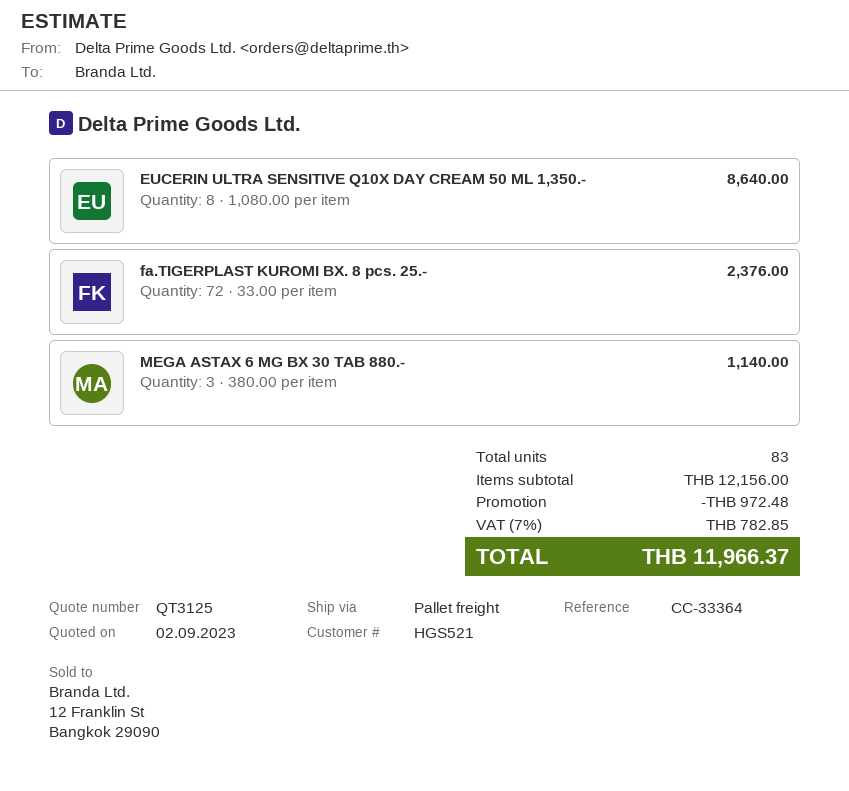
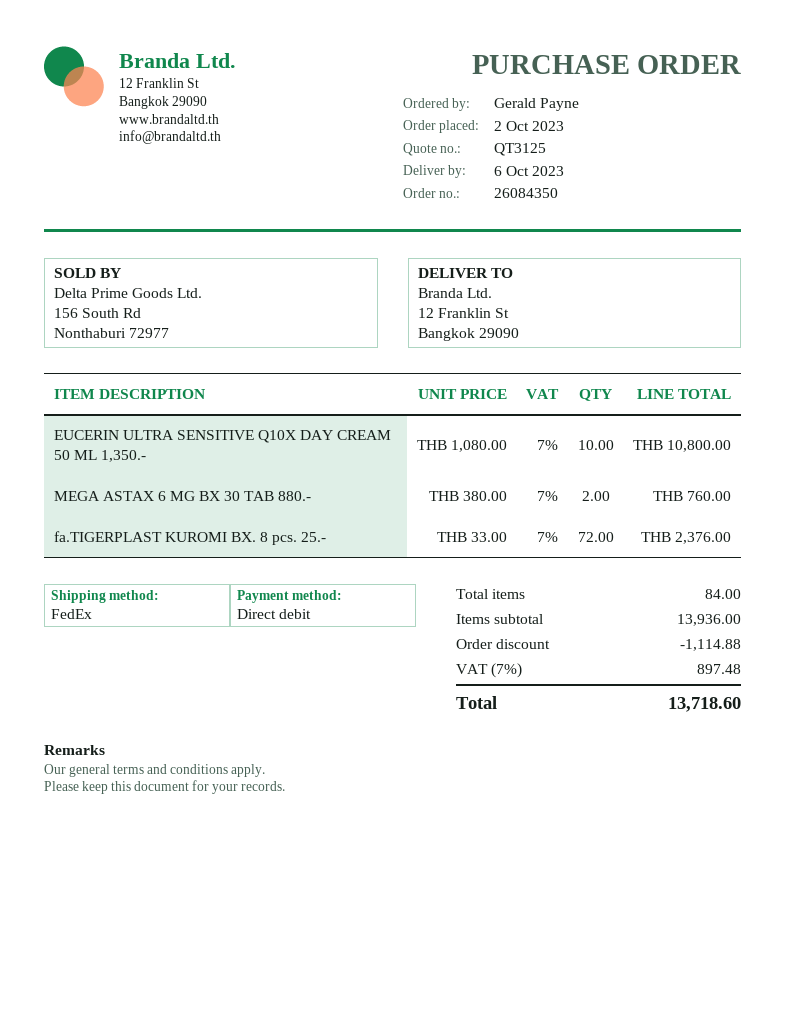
shipping method: pallet freight -> FedEx
EUCERIN ULTRA SENSITIVE Q10X DAY CREAM 50 ML 1,350.-: 8 x 1080.00 = 8640.00 -> 10 x 1080.00 = 10800.00
MEGA ASTAX 6 MG BX 30 TAB 880.-: 3 x 380.00 = 1140.00 -> 2 x 380.00 = 760.00
total quantity: 83 -> 84
subtotal: 12156.00 -> 13936.00
discount: 972.48 -> 1114.88
tax: 7% = 782.85 -> 7% = 897.48
total: 11966.37 -> 13718.60

